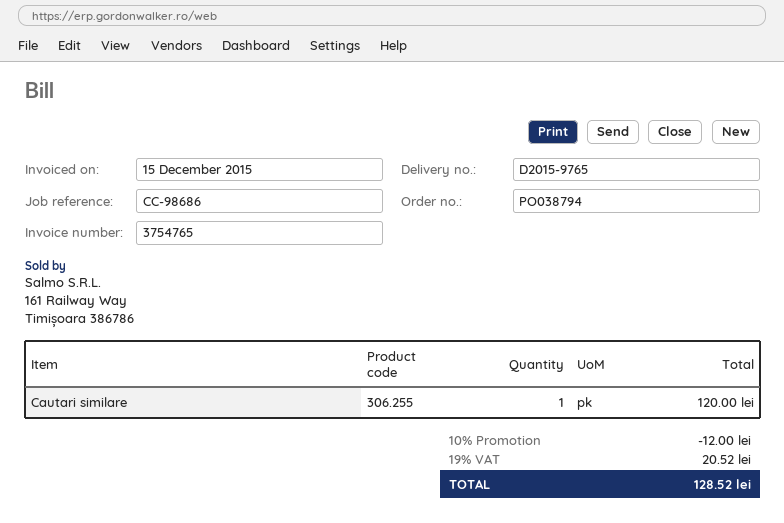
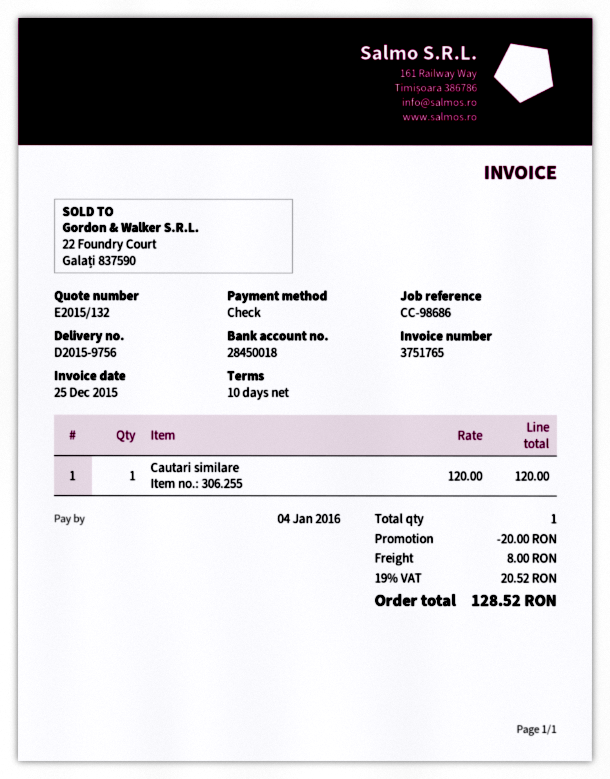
delivery note number: D2015-9765 -> D2015-9756
invoice number: 3754765 -> 3751765
invoice date: 2015-12-15 -> 2015-12-25
discount: 12.00 -> 20.00
shipping: none -> 8.00

